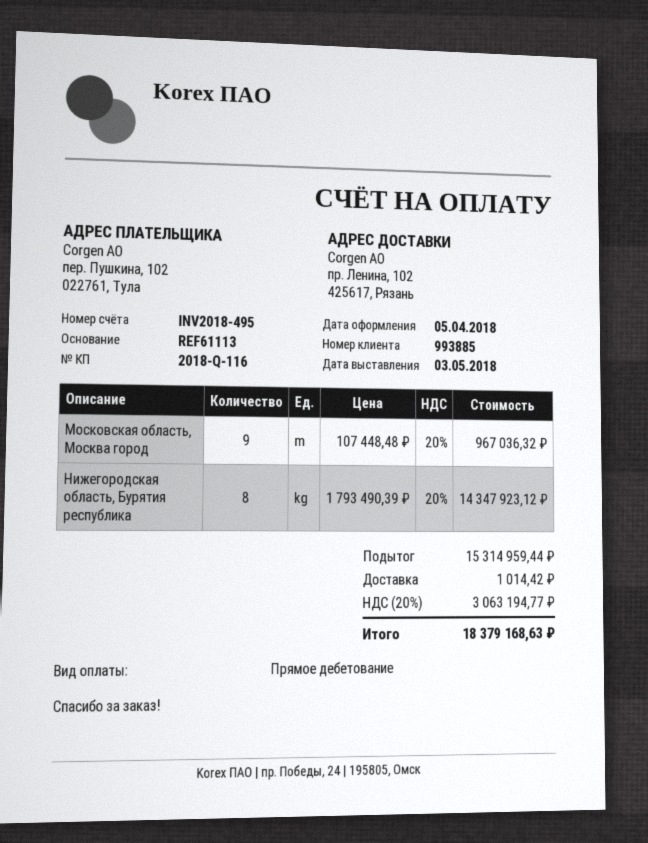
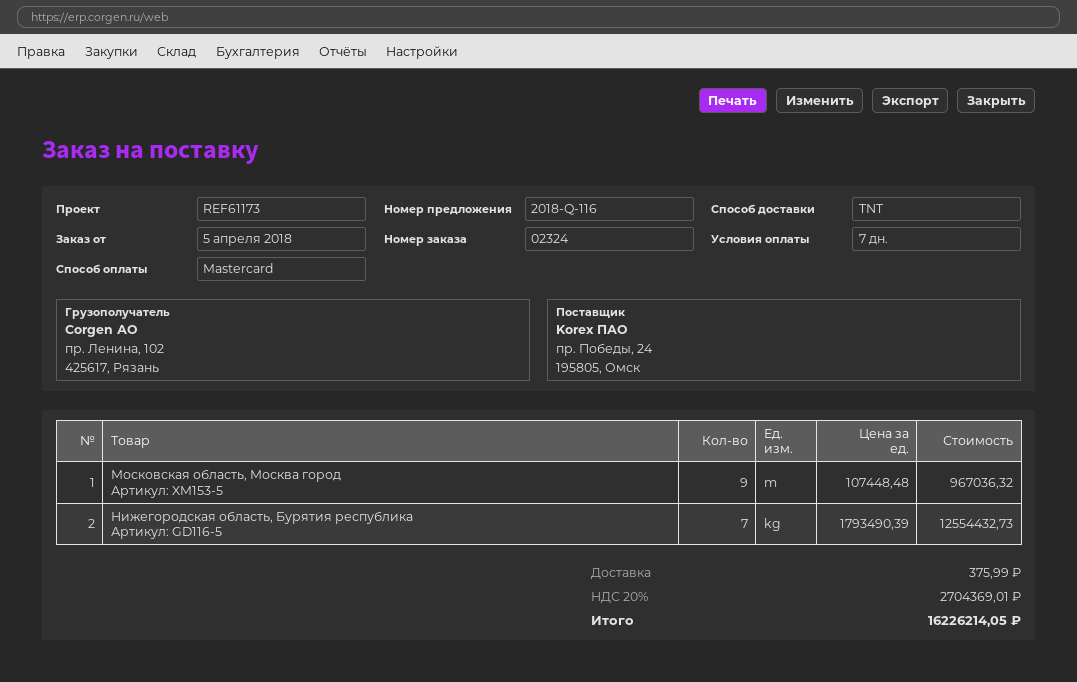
reference: REF61113 -> REF61173
payment method: direct debit -> Mastercard
Нижегородская область, Бурятия республика: 8 x 1793490.39 = 14347923.12 -> 7 x 1793490.39 = 12554432.73
shipping: 1014.42 -> 375.99
tax: 20% = 3063194.77 -> 20% = 2704369.01
total: 18379168.63 -> 16226214.05

